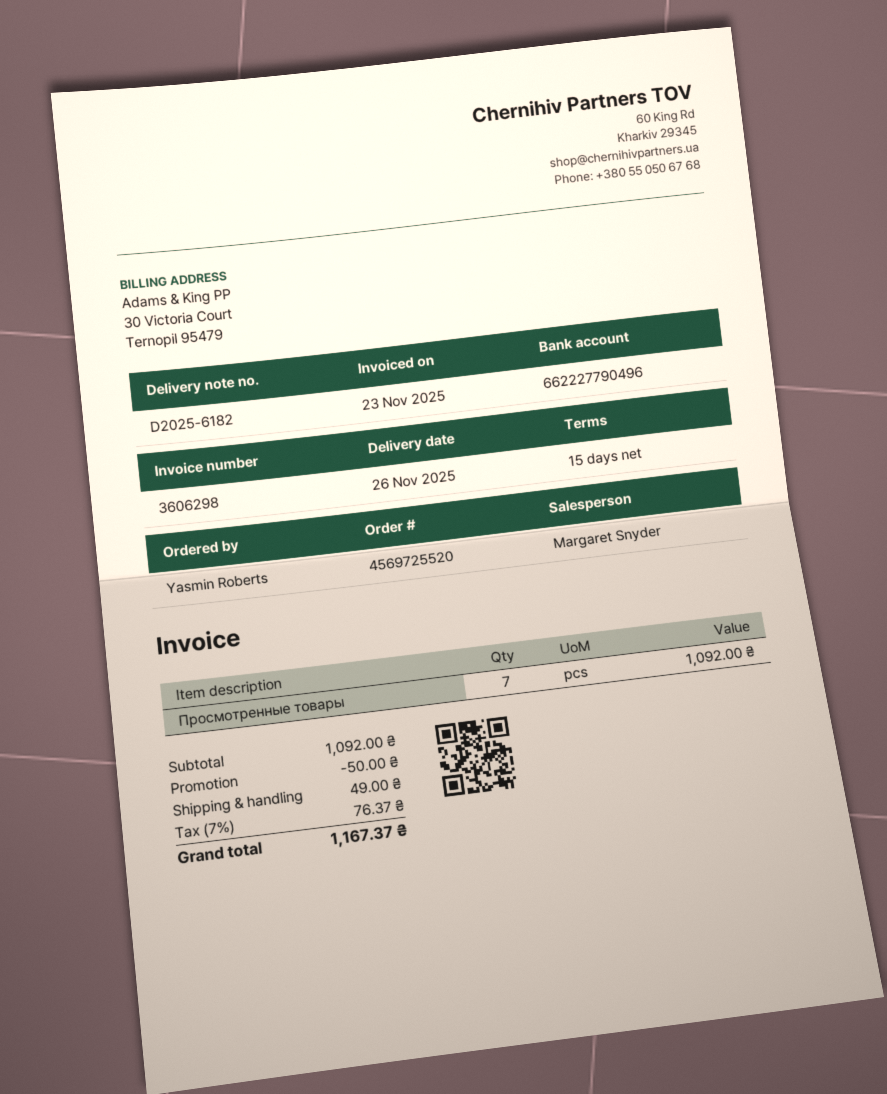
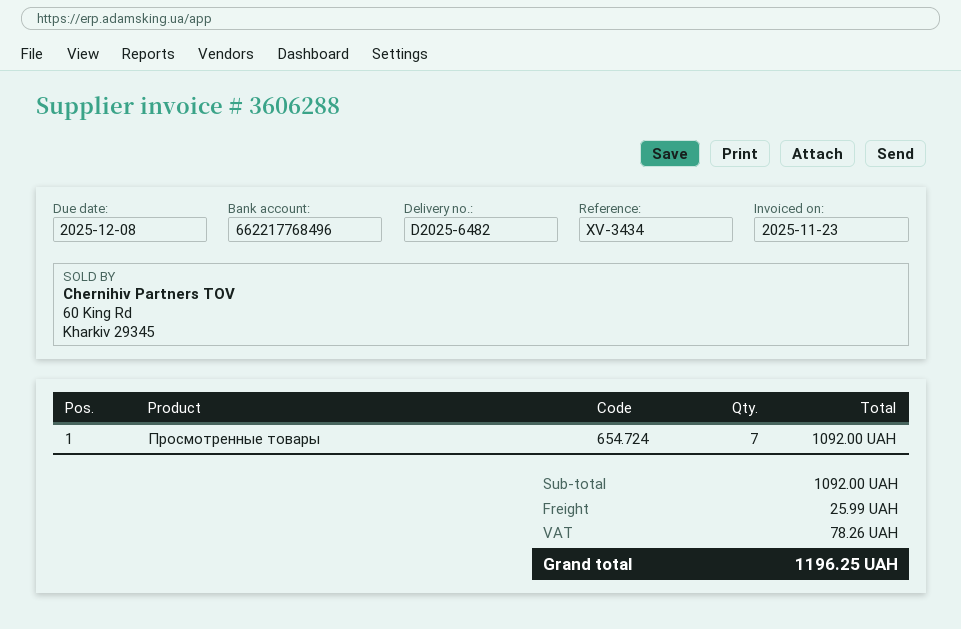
delivery note number: D2025-6182 -> D2025-6482
invoice number: 3606298 -> 3606288
bank account: 662227790496 -> 662217768496
discount: 50.00 -> none
shipping: 49.00 -> 25.99
tax: 76.37 -> 78.26
total: 1167.37 -> 1196.25

